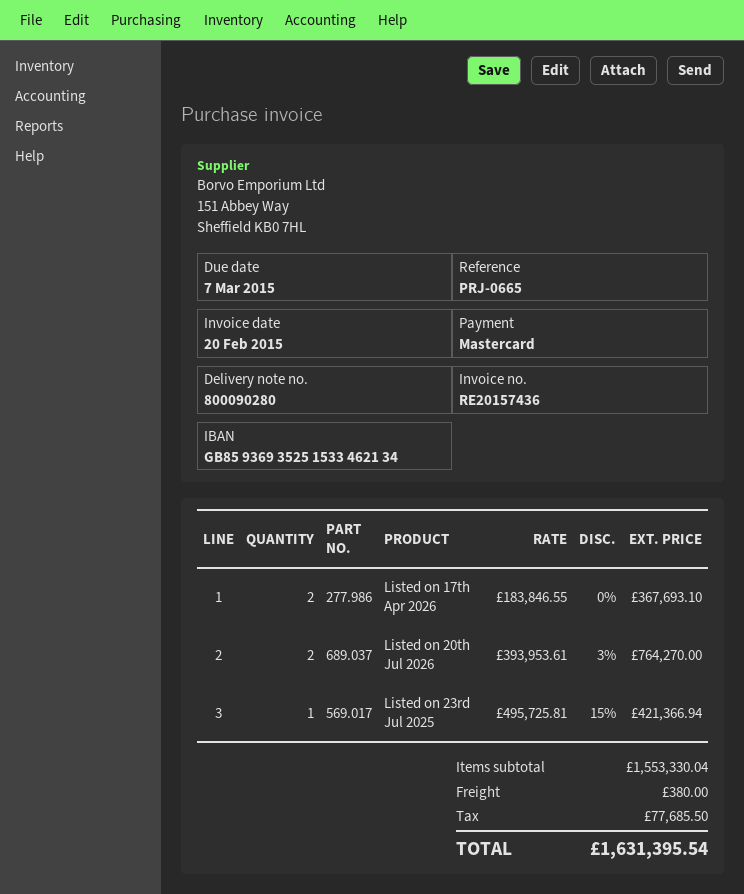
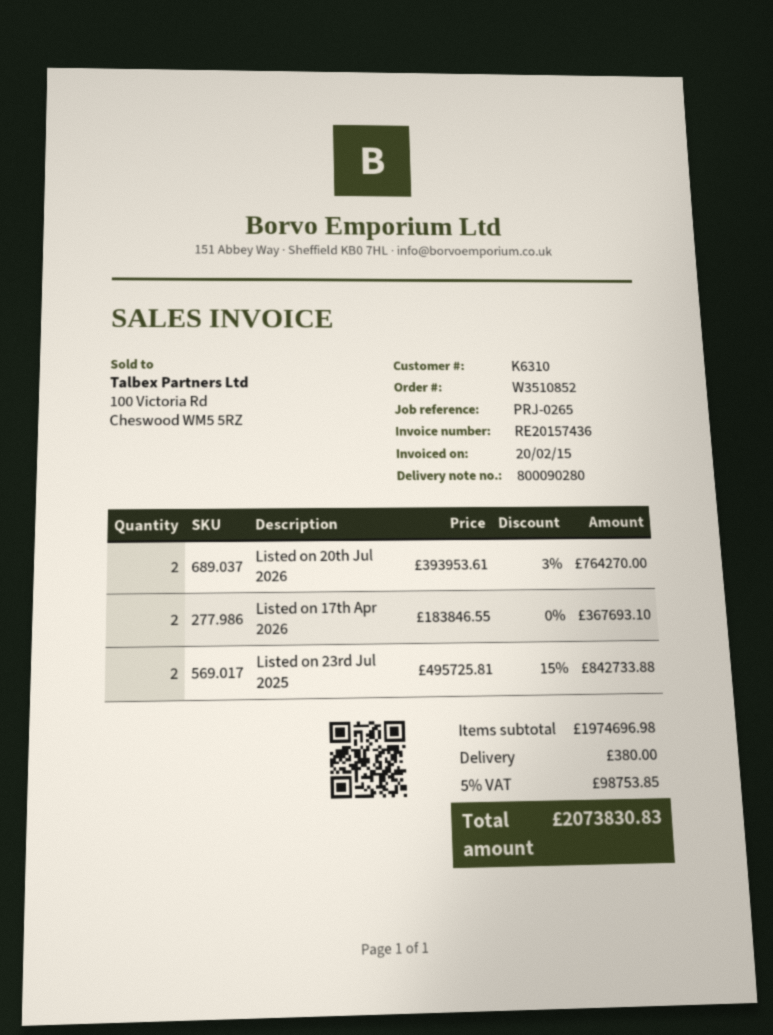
reference: PRJ-0665 -> PRJ-0265
Listed on 23rd Jul 2025: 1 x 495725.81 - 15% = 421366.94 -> 2 x 495725.81 - 15% = 842733.88
subtotal: 1553330.04 -> 1974696.98
tax: 77685.50 -> 98753.85
total: 1631395.54 -> 2073830.83

